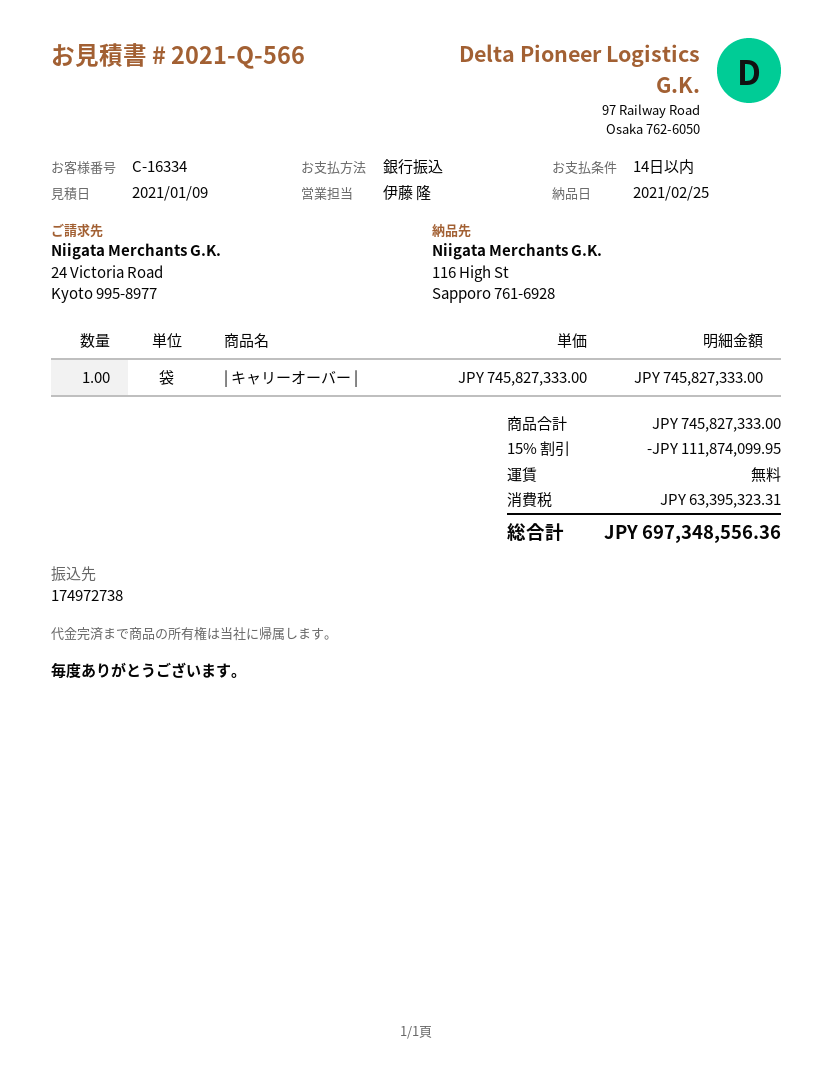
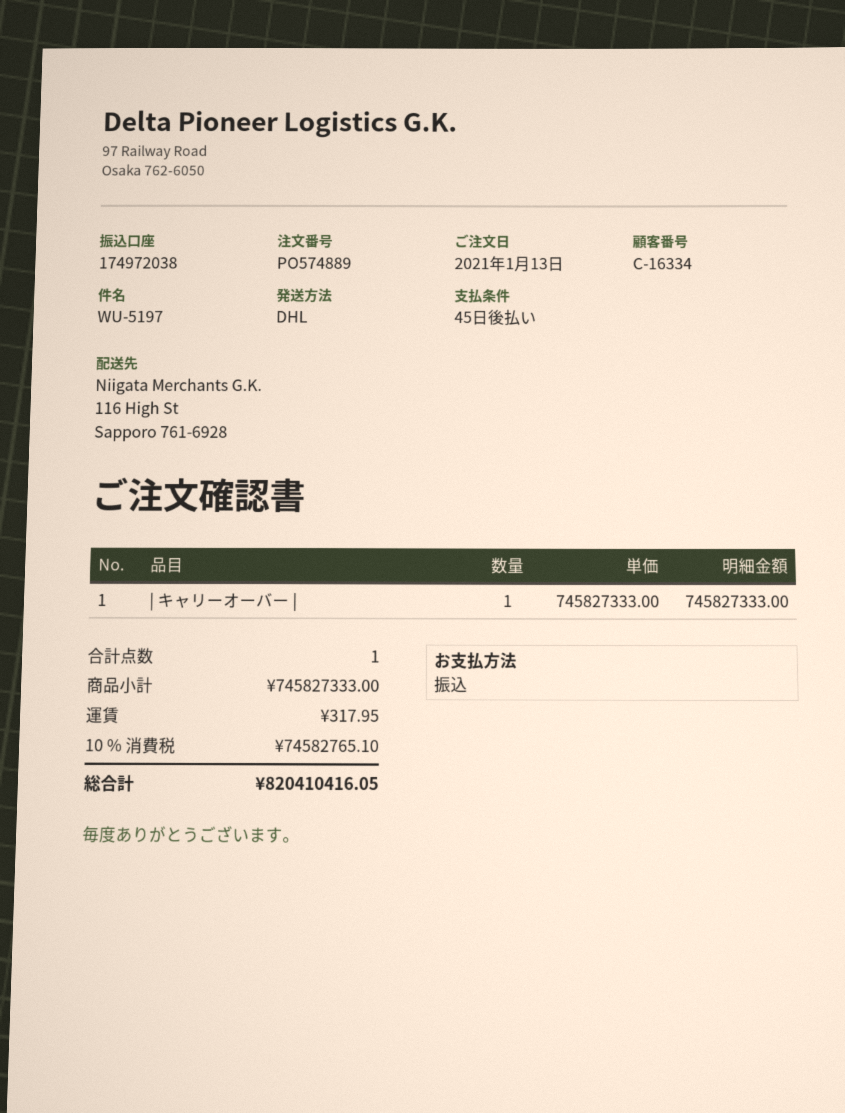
payment terms: 14 days -> 45 days
bank account: 174972738 -> 174972038
discount: 15% = 111874099.95 -> none
shipping: 0.00 -> 317.95
tax: 63395323.31 -> 74582765.10
total: 697348556.36 -> 820410416.05

